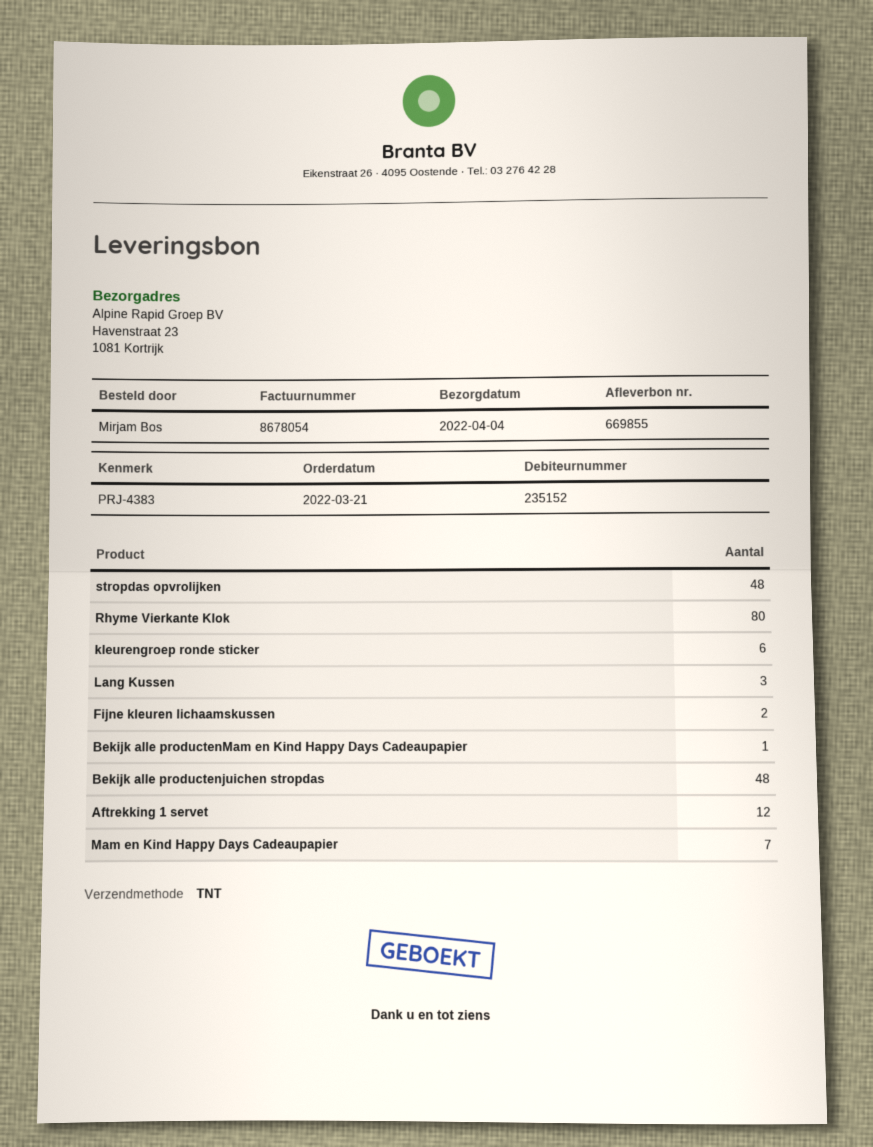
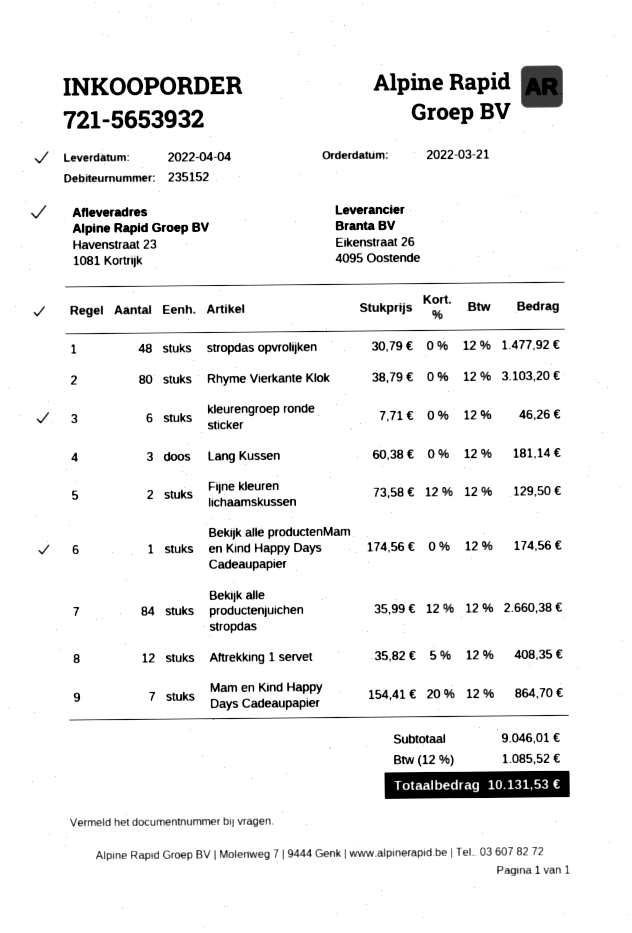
Bekijk alle productenjuichen stropdas: 48 -> 84

